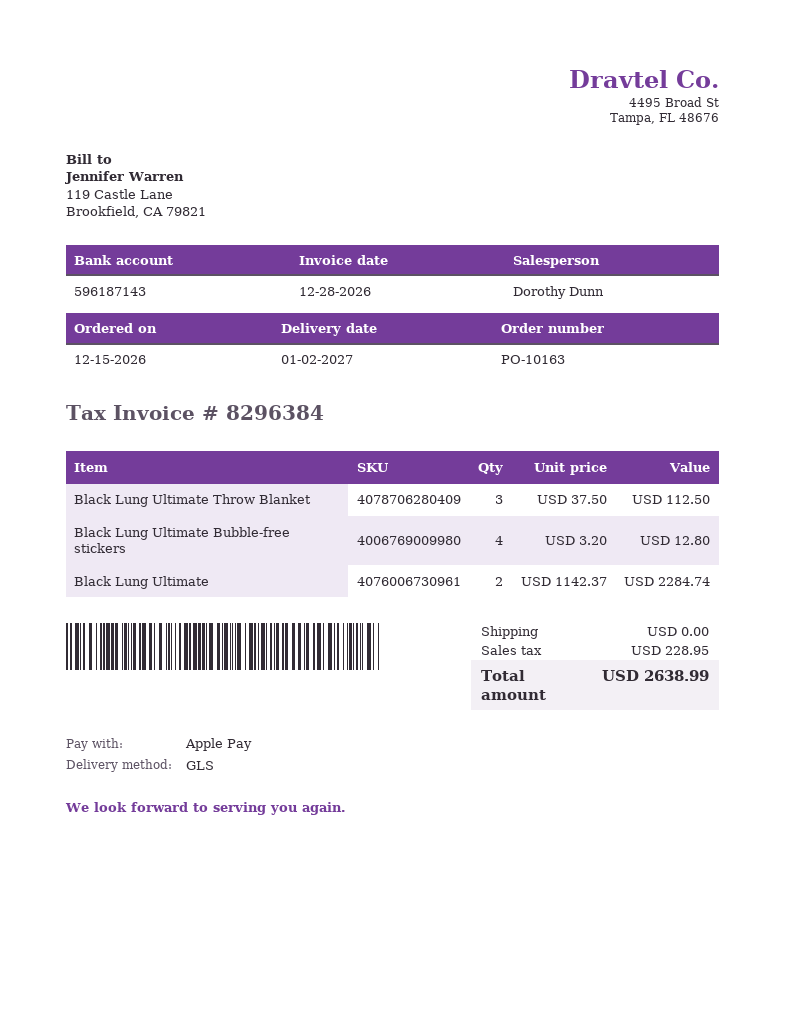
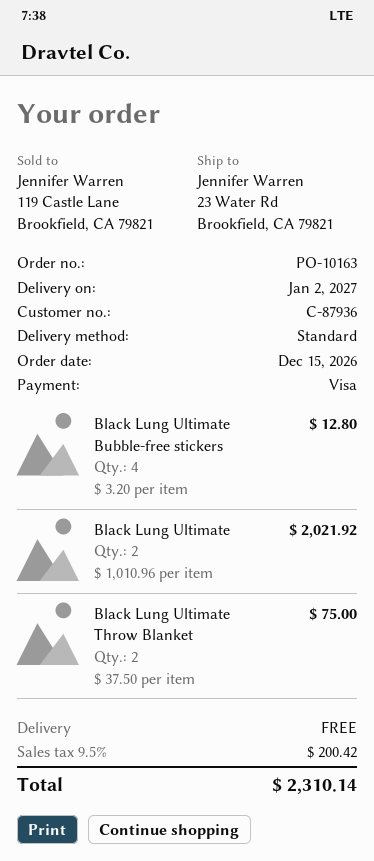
payment method: Apple Pay -> Visa
shipping method: GLS -> standard
Black Lung Ultimate Throw Blanket: 3 x 37.50 = 112.50 -> 2 x 37.50 = 75.00
Black Lung Ultimate: 2 x 1142.37 = 2284.74 -> 2 x 1010.96 = 2021.92
tax: 228.95 -> 200.42
total: 2638.99 -> 2310.14

